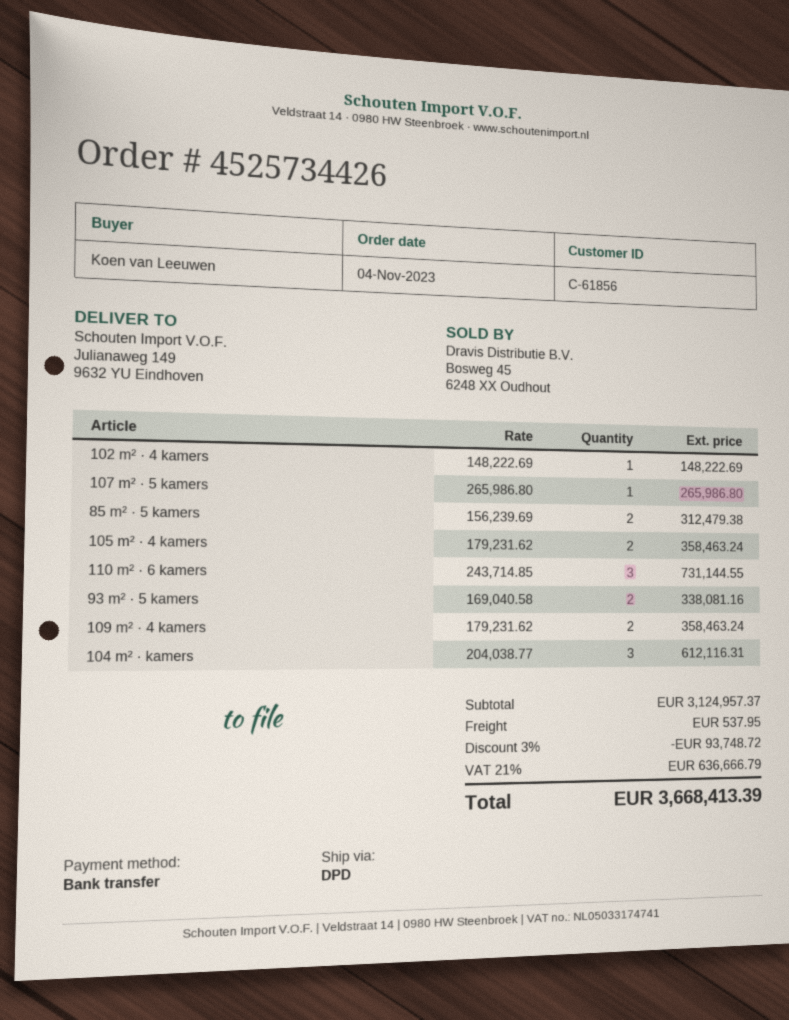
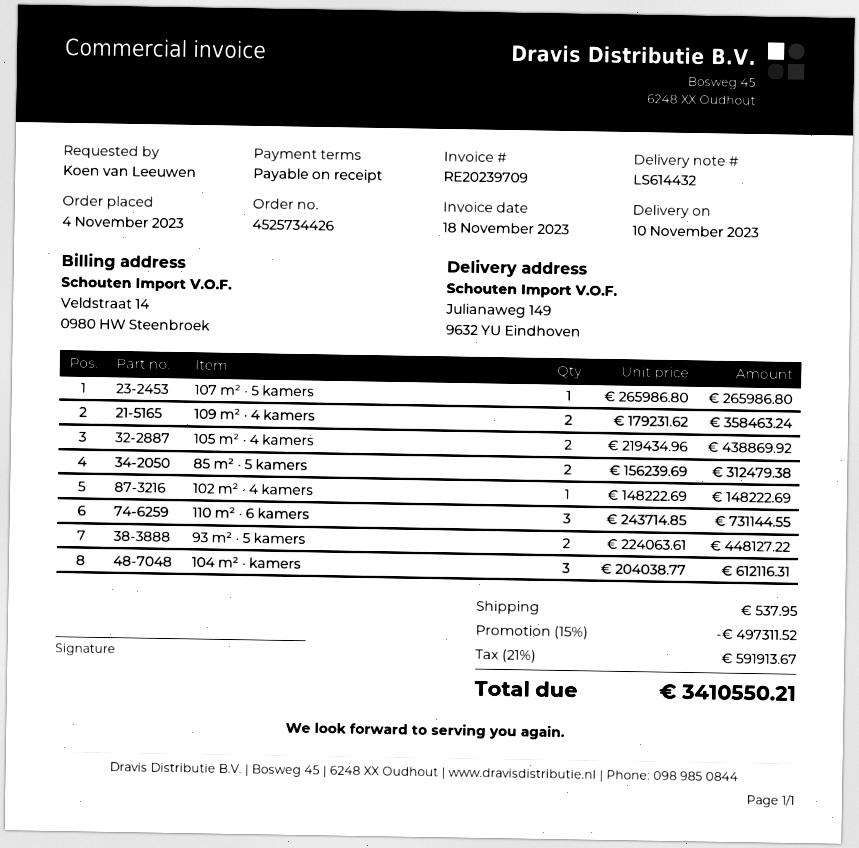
105 m² · 4 kamers: 2 x 179231.62 = 358463.24 -> 2 x 219434.96 = 438869.92
93 m² · 5 kamers: 2 x 169040.58 = 338081.16 -> 2 x 224063.61 = 448127.22
discount: 3% = 93748.72 -> 15% = 497311.52
tax: 21% = 636666.79 -> 21% = 591913.67
total: 3668413.39 -> 3410550.21

